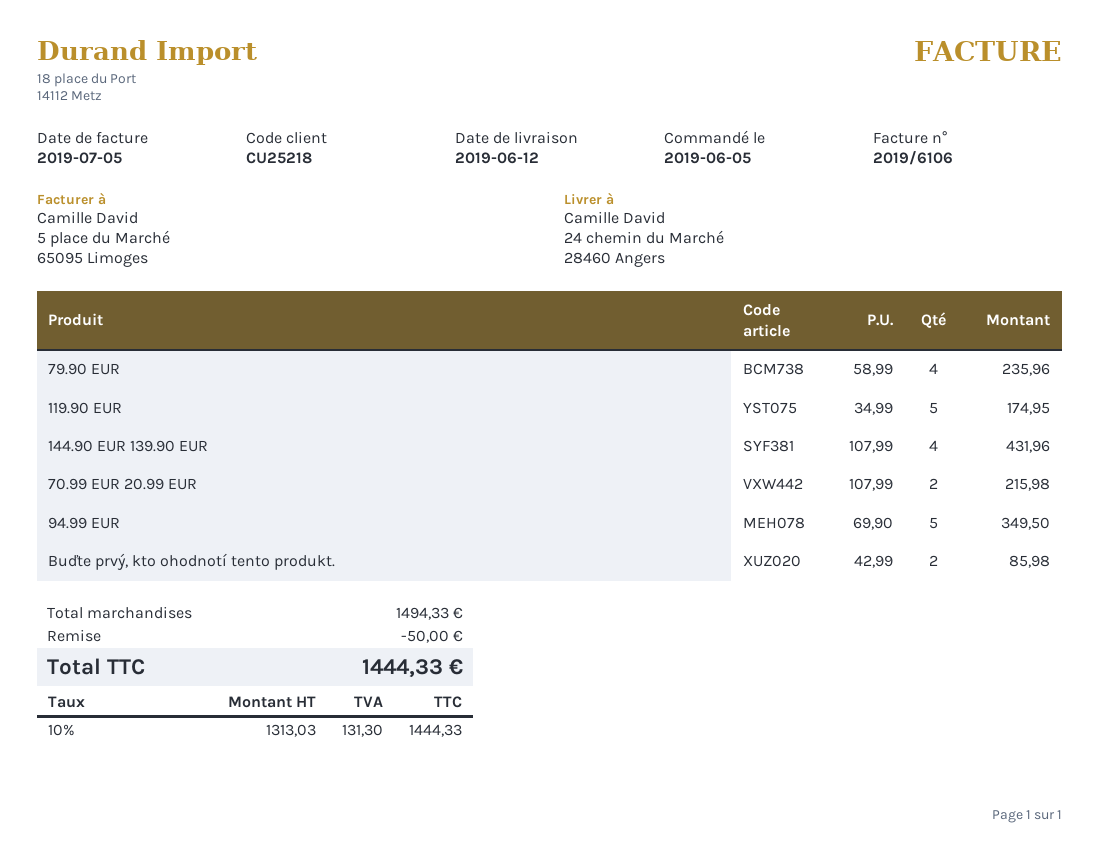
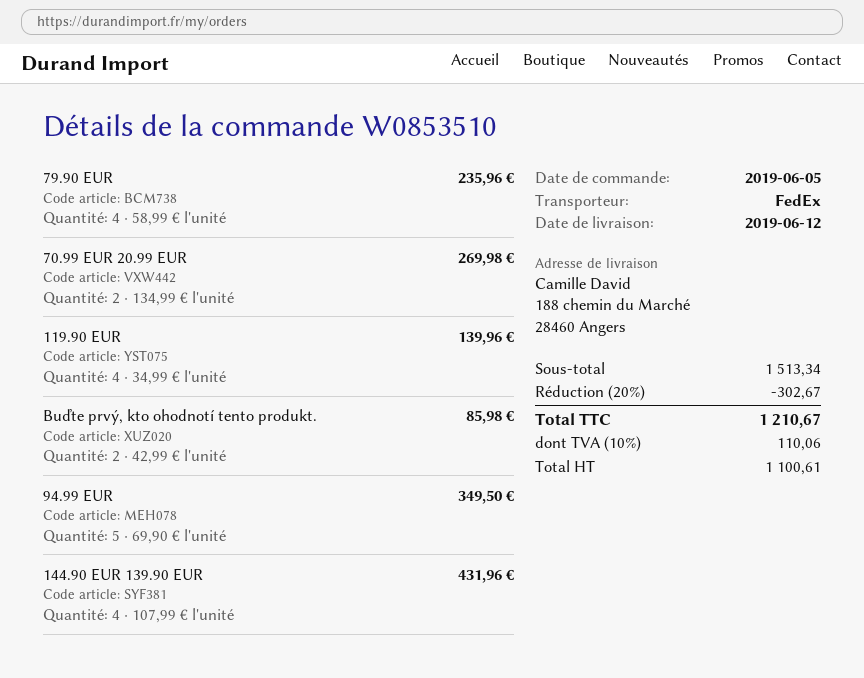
ship to: 24 chemin du Marché, 28460 Angers -> 188 chemin du Marché, 28460 Angers
119.90 EUR: 5 x 34.99 = 174.95 -> 4 x 34.99 = 139.96
70.99 EUR 20.99 EUR: 2 x 107.99 = 215.98 -> 2 x 134.99 = 269.98
subtotal: 1494.33 -> 1513.34
discount: 50.00 -> 302.67
net: 1313.03 -> 1100.61
tax: 10% = 131.30 -> 10% = 110.06
total: 1444.33 -> 1210.67

